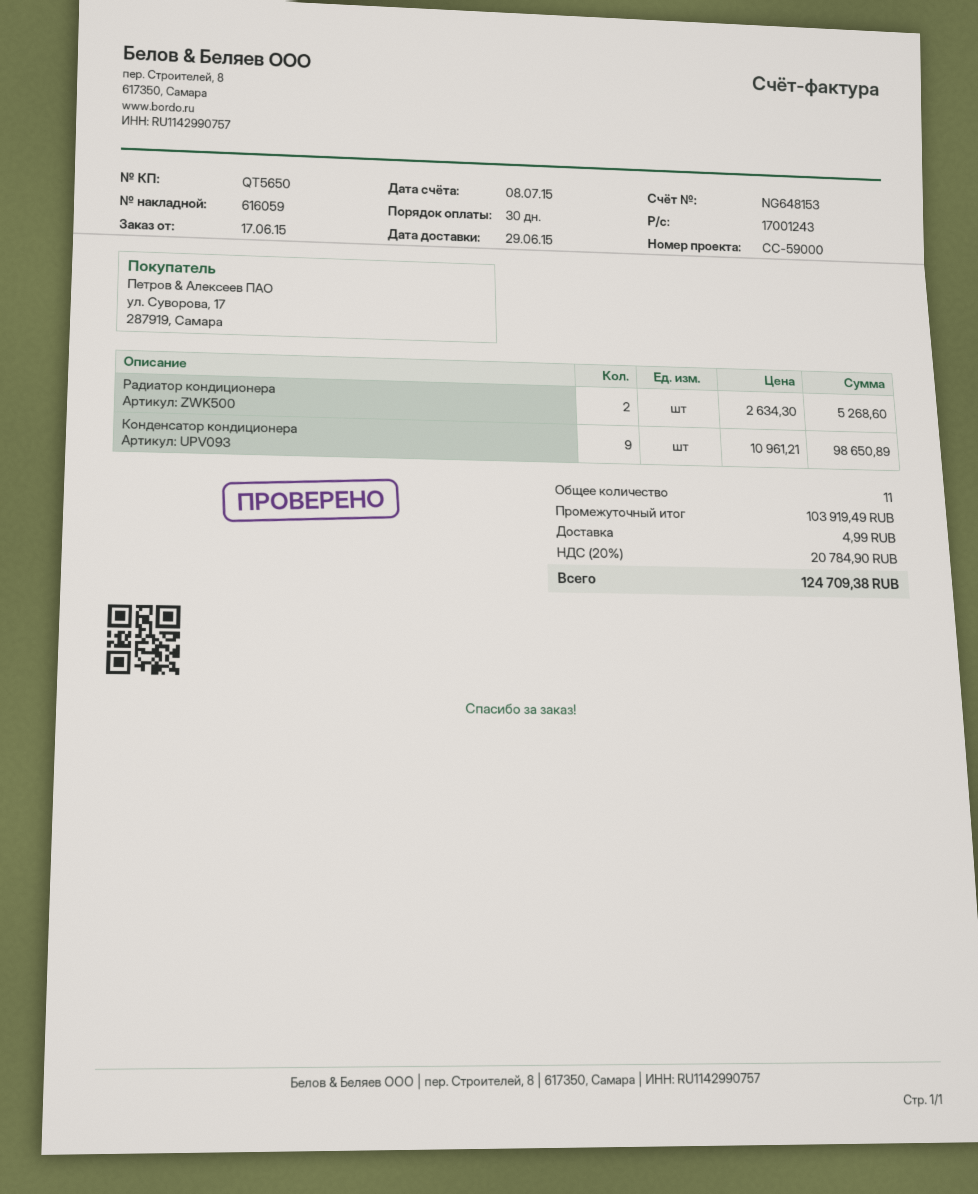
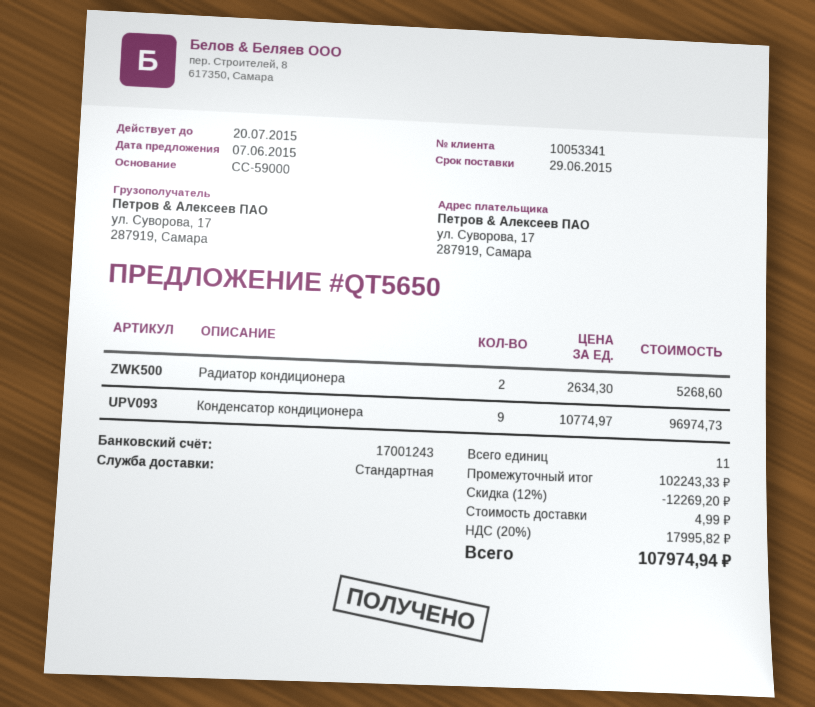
Конденсатор кондиционера: 9 x 10961.21 = 98650.89 -> 9 x 10774.97 = 96974.73
subtotal: 103919.49 -> 102243.33
discount: none -> 12% = 12269.20
tax: 20% = 20784.90 -> 20% = 17995.82
total: 124709.38 -> 107974.94

